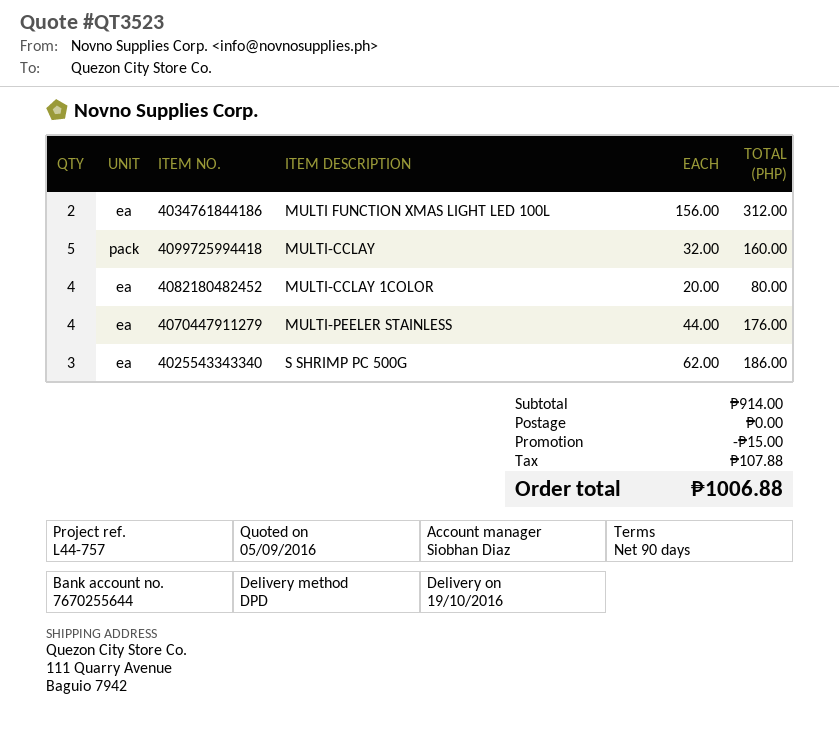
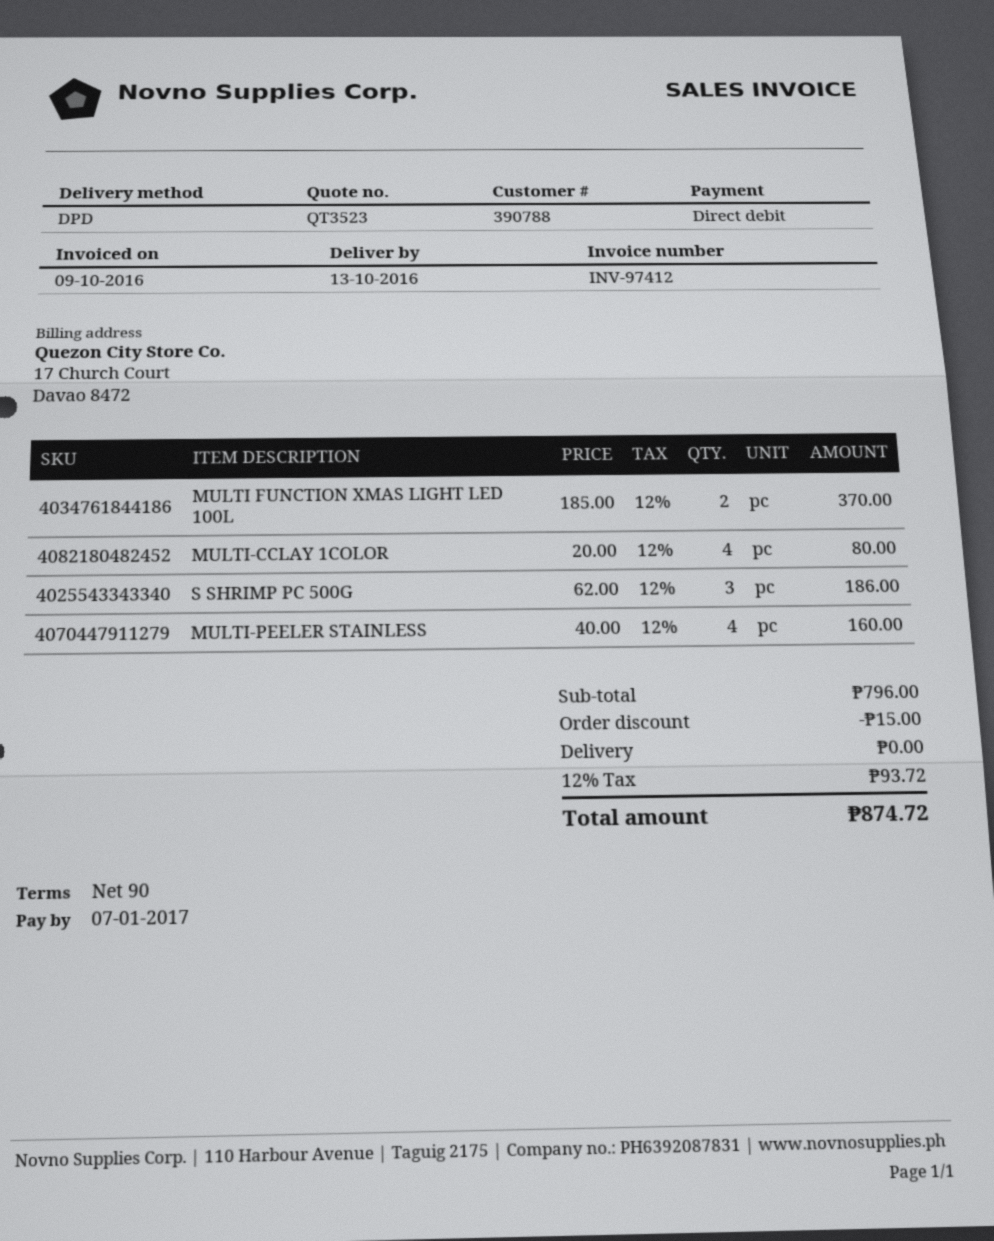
delivery date: 2016-10-19 -> 2016-10-13
MULTI FUNCTION XMAS LIGHT LED 100L: 2 x 156.00 = 312.00 -> 2 x 185.00 = 370.00
MULTI-CCLAY: 5 x 32.00 = 160.00 -> none
MULTI-PEELER STAINLESS: 4 x 44.00 = 176.00 -> 4 x 40.00 = 160.00
subtotal: 914.00 -> 796.00
tax: 107.88 -> 93.72
total: 1006.88 -> 874.72

